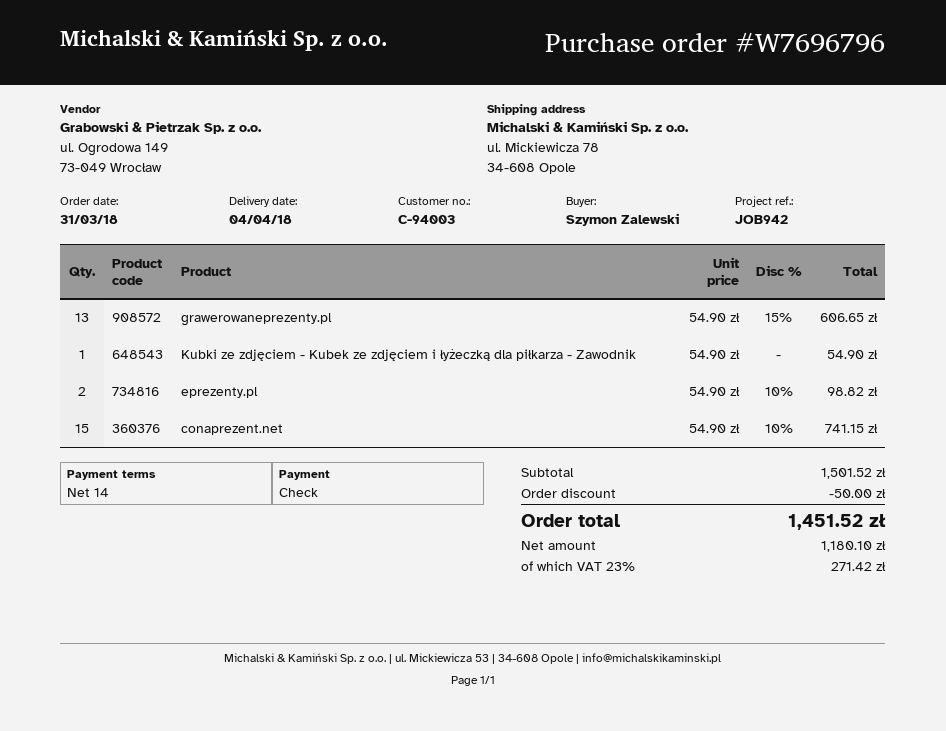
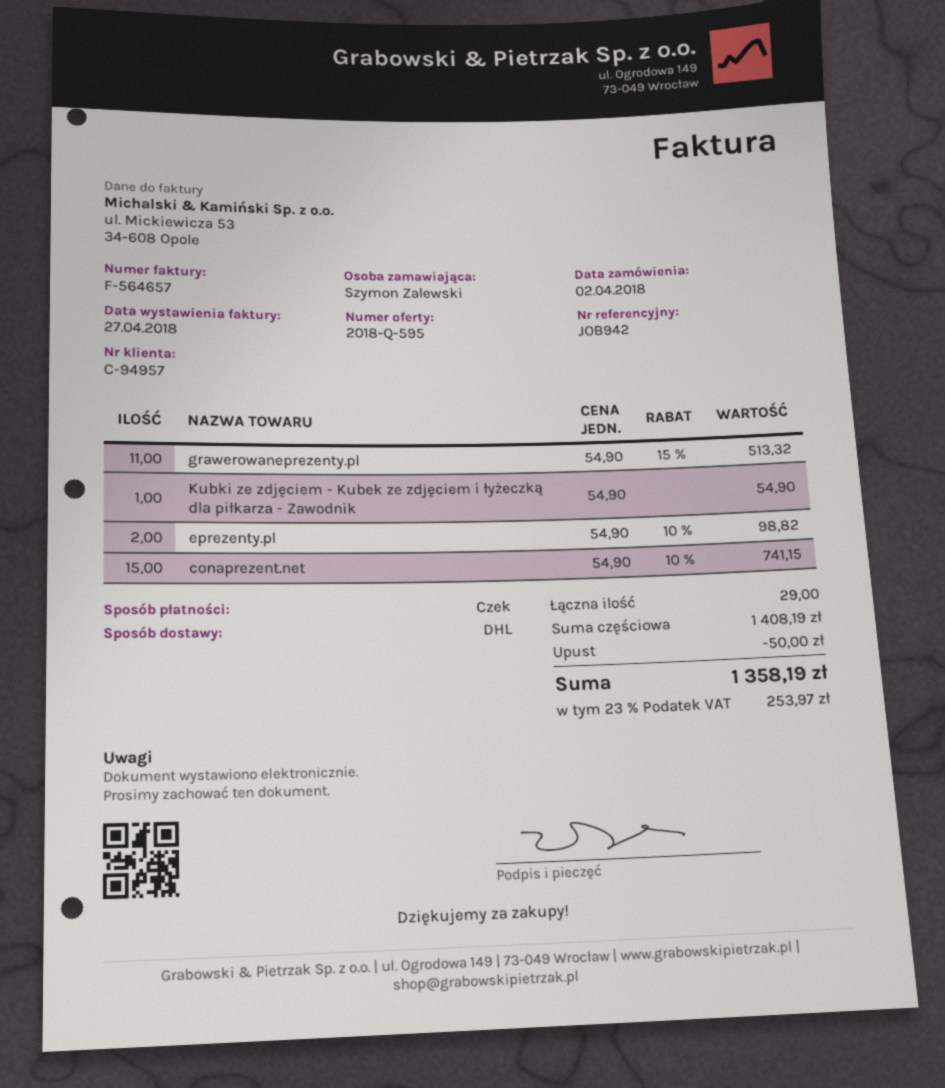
order date: 2018-03-31 -> 2018-04-02
customer number: C-94003 -> C-94957
grawerowaneprezenty.pl: 13 x 54.90 - 15% = 606.65 -> 11 x 54.90 - 15% = 513.32
subtotal: 1501.52 -> 1408.19
tax: 23% = 271.42 -> 23% = 253.97
total: 1451.52 -> 1358.19

